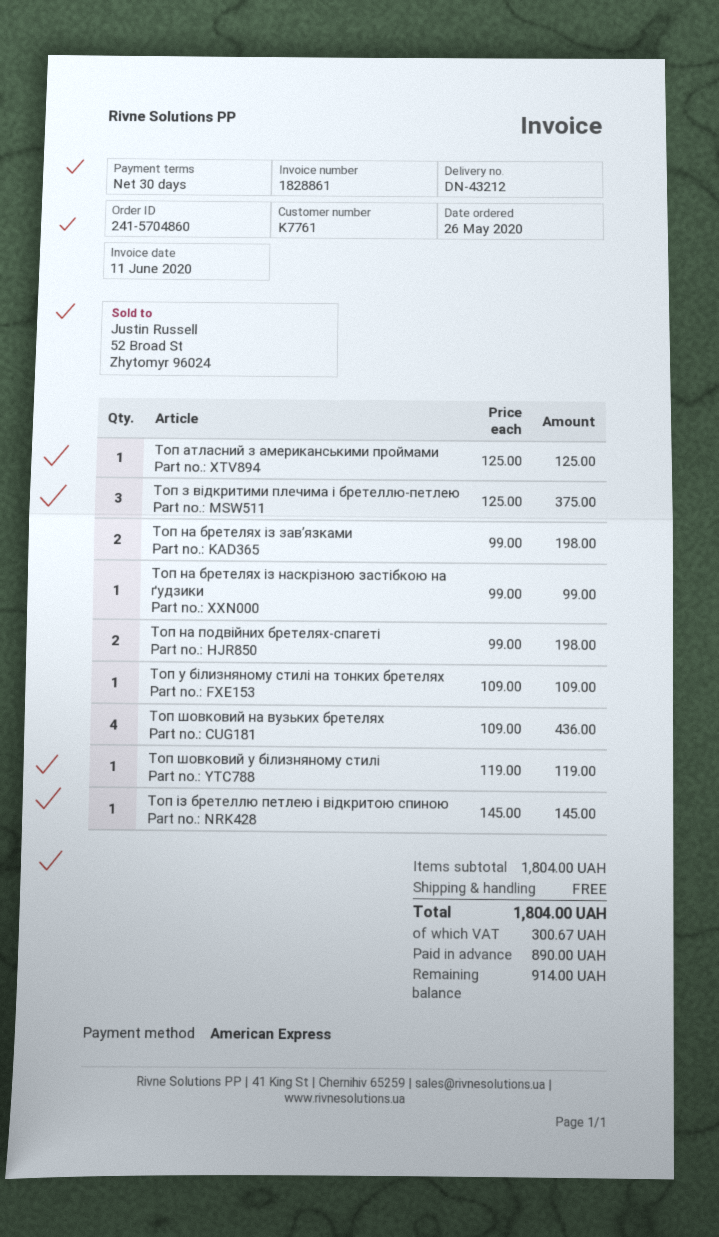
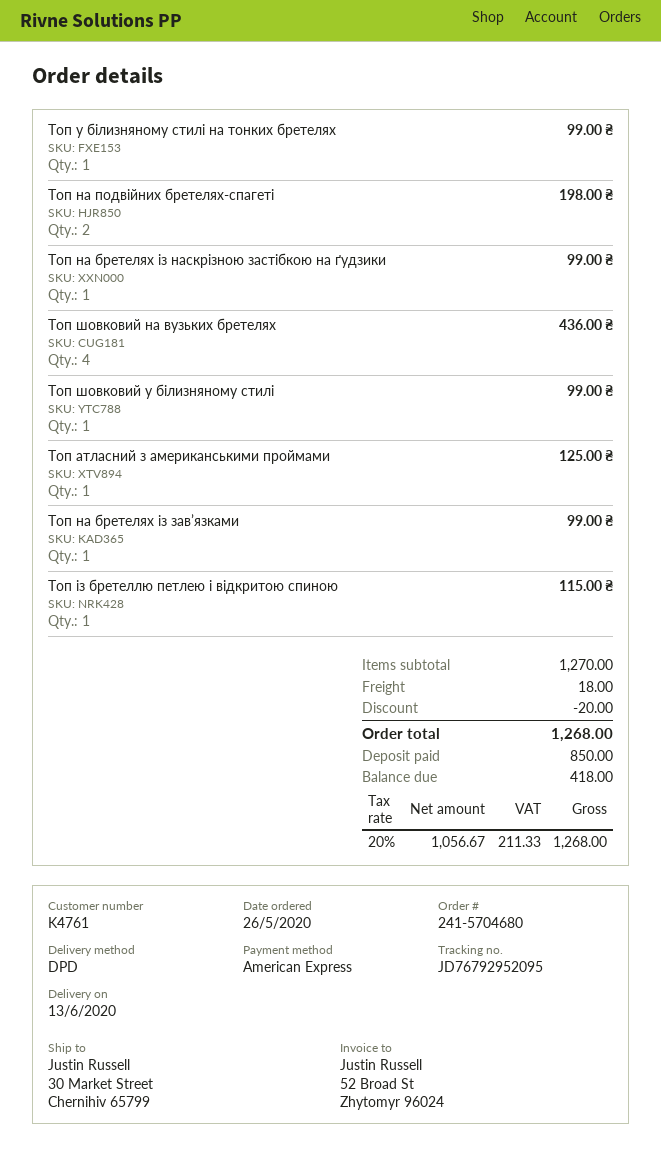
order number: 241-5704860 -> 241-5704680
customer number: K7761 -> K4761
Топ з відкритими плечима і бретеллю-петлею: 3 for 375.00 -> none
Топ на бретелях із зав’язками: 2 for 198.00 -> 1 for 99.00
Топ у білизняному стилі на тонких бретелях: 1 for 109.00 -> 1 for 99.00
Топ шовковий у білизняному стилі: 1 for 119.00 -> 1 for 99.00
Топ із бретеллю петлею і відкритою спиною: 1 for 145.00 -> 1 for 115.00
subtotal: 1804.00 -> 1270.00
discount: none -> 20.00
shipping: 0.00 -> 18.00
tax: 300.67 -> 211.33
total: 1804.00 -> 1268.00
deposit: 890.00 -> 850.00
balance: 914.00 -> 418.00

